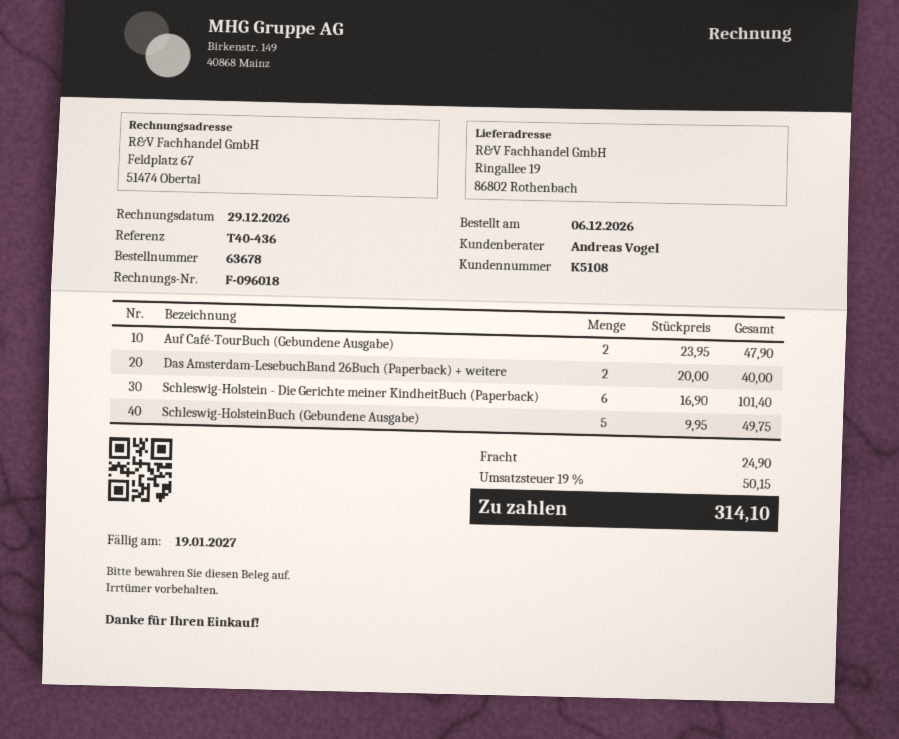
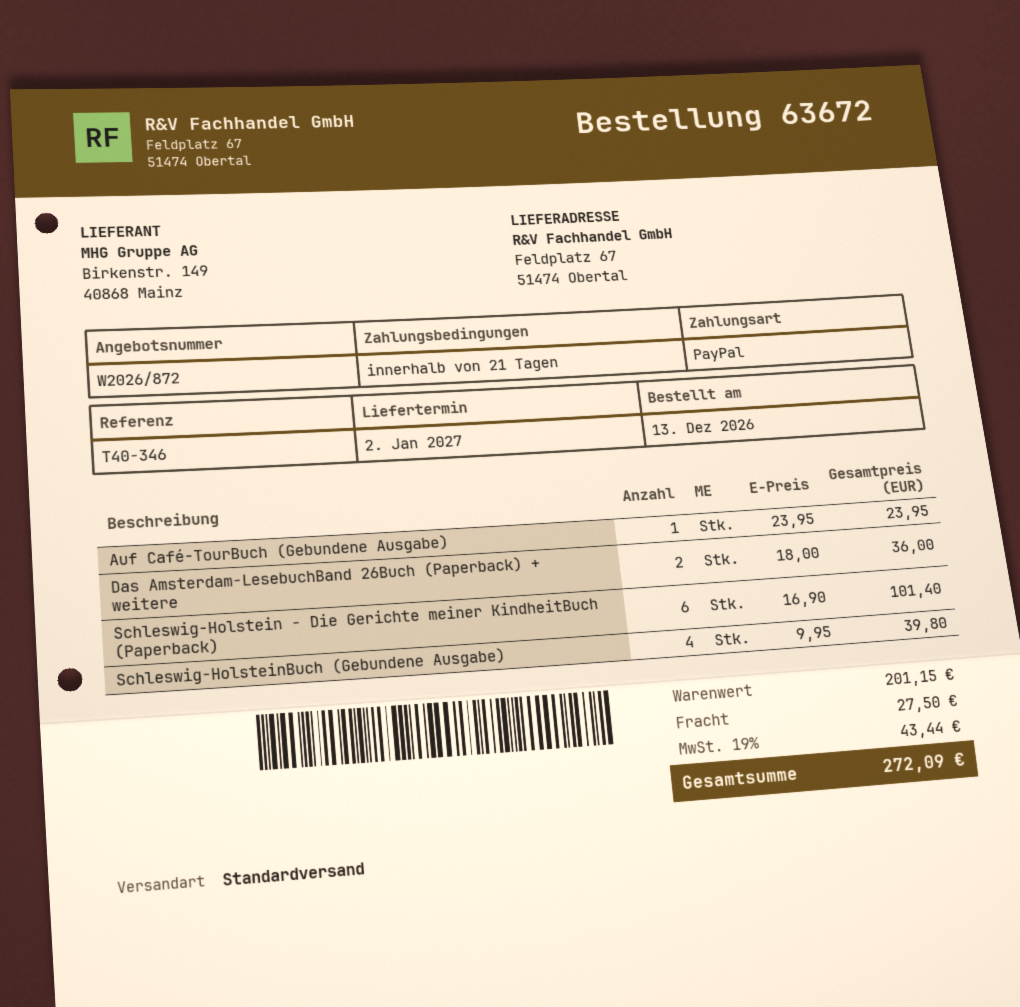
order number: 63678 -> 63672
order date: 2026-12-06 -> 2026-12-13
reference: T40-436 -> T40-346
ship to: Ringallee 19, 86802 Rothenbach -> Feldplatz 67, 51474 Obertal
Auf Café-TourBuch (Gebundene Ausgabe): 2 x 23.95 = 47.90 -> 1 x 23.95 = 23.95
Das Amsterdam-LesebuchBand 26Buch (Paperback) + weitere: 2 x 20.00 = 40.00 -> 2 x 18.00 = 36.00
Schleswig-HolsteinBuch (Gebundene Ausgabe): 5 x 9.95 = 49.75 -> 4 x 9.95 = 39.80
shipping: 24.90 -> 27.50
tax: 19% = 50.15 -> 19% = 43.44
total: 314.10 -> 272.09

